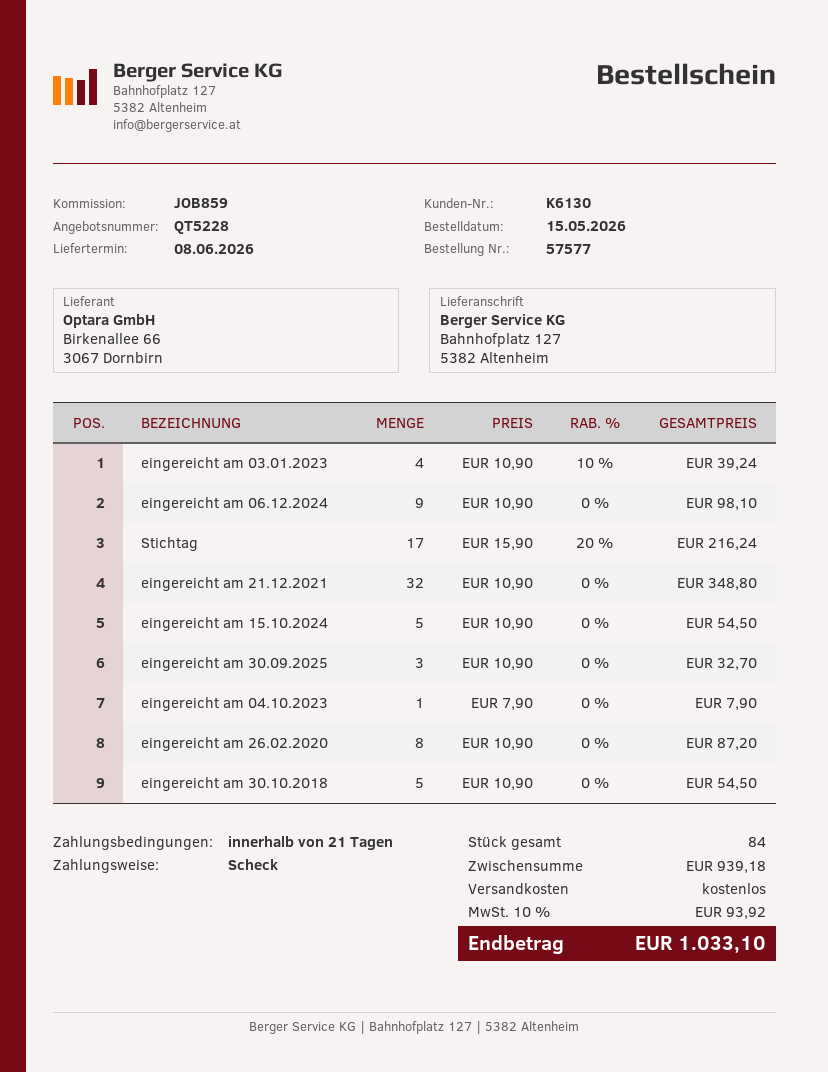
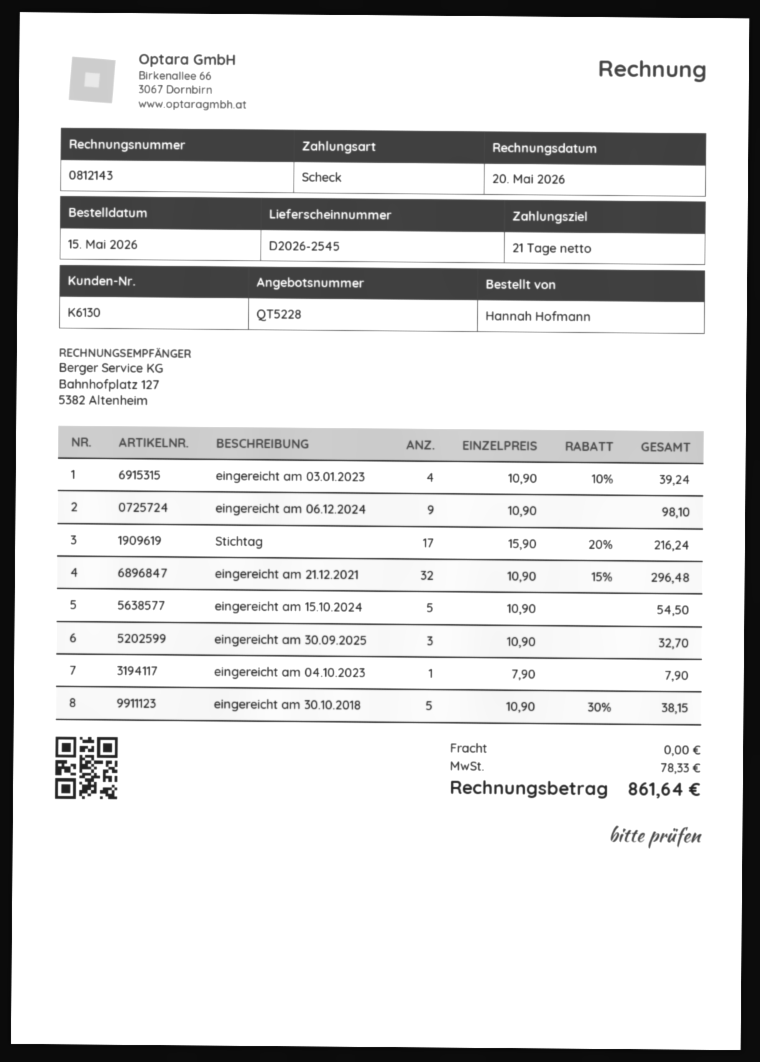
eingereicht am 21.12.2021: 32 x 10.90 = 348.80 -> 32 x 10.90 - 15% = 296.48
eingereicht am 26.02.2020: 8 x 10.90 = 87.20 -> none
eingereicht am 30.10.2018: 5 x 10.90 = 54.50 -> 5 x 10.90 - 30% = 38.15
tax: 93.92 -> 78.33
total: 1033.10 -> 861.64

